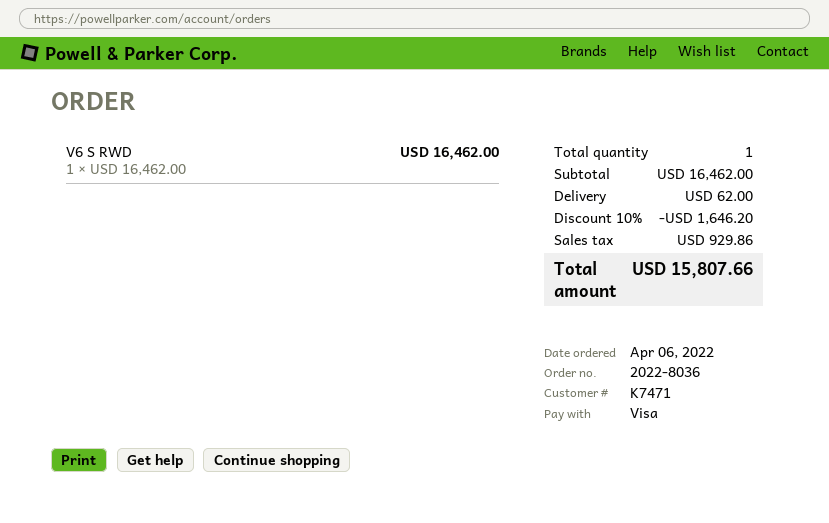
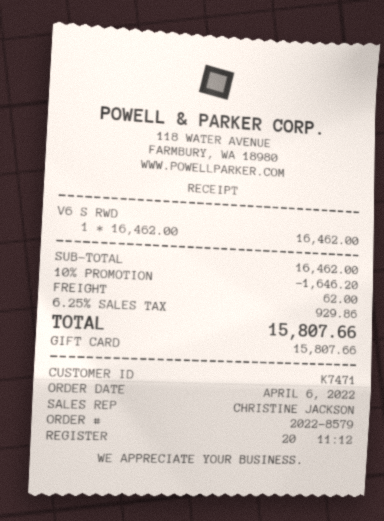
order number: 2022-8036 -> 2022-8579
payment method: Visa -> gift card

